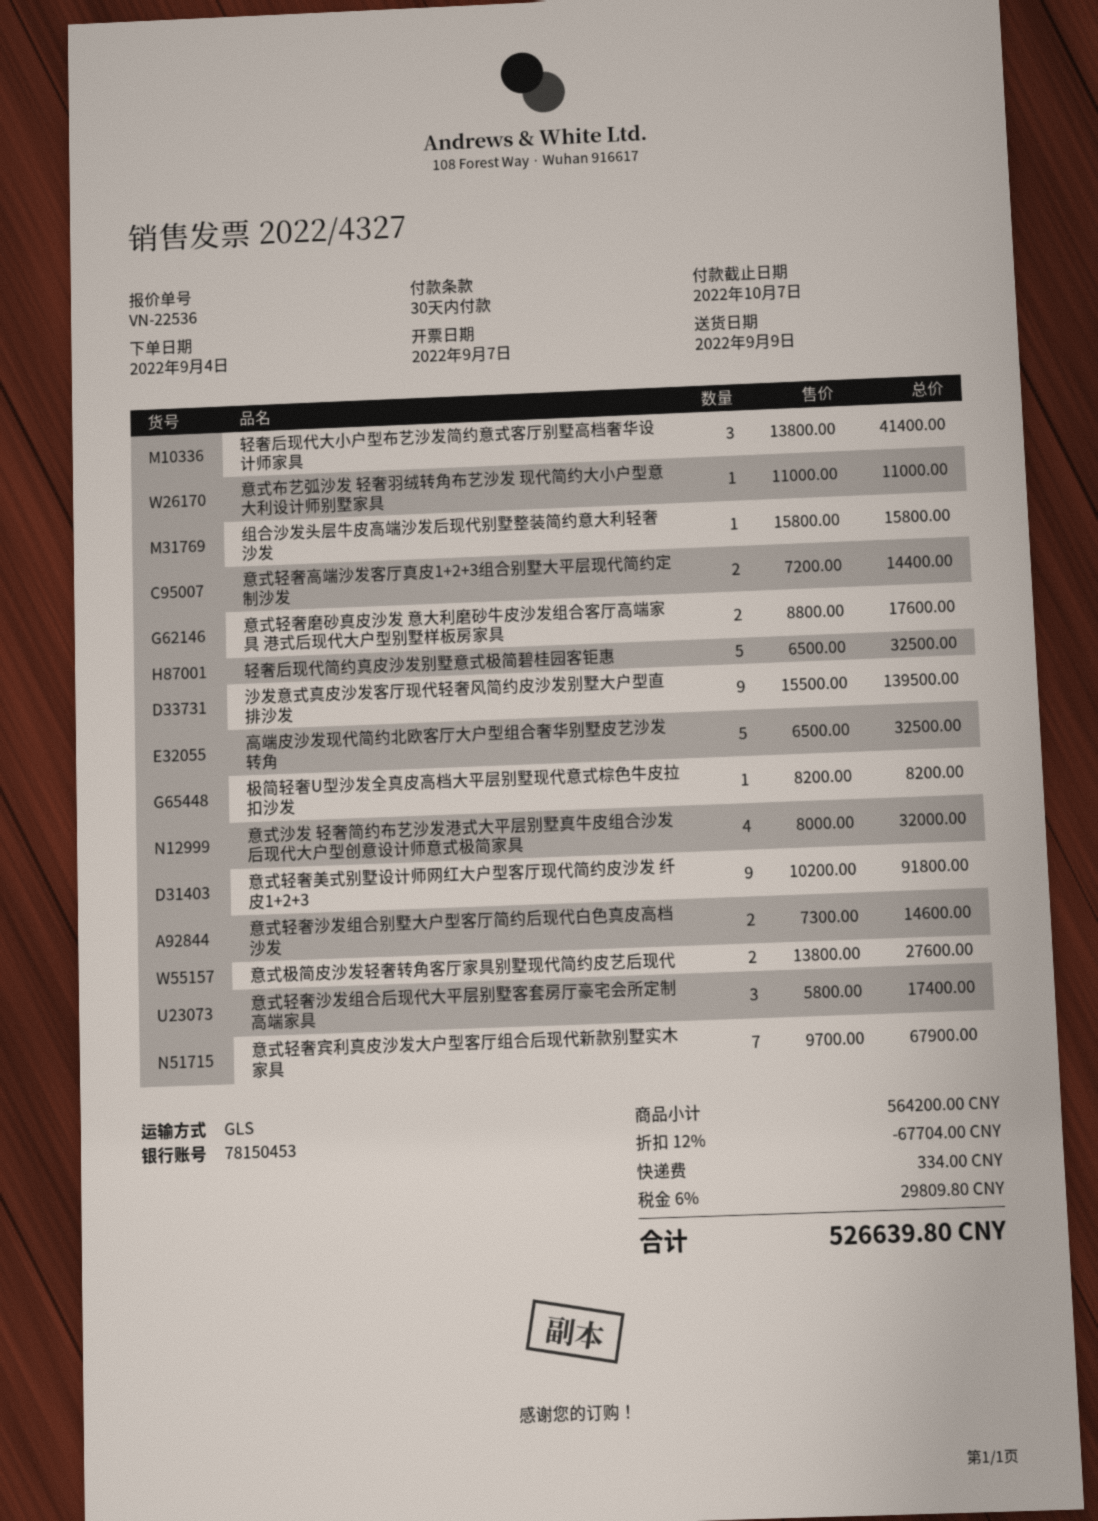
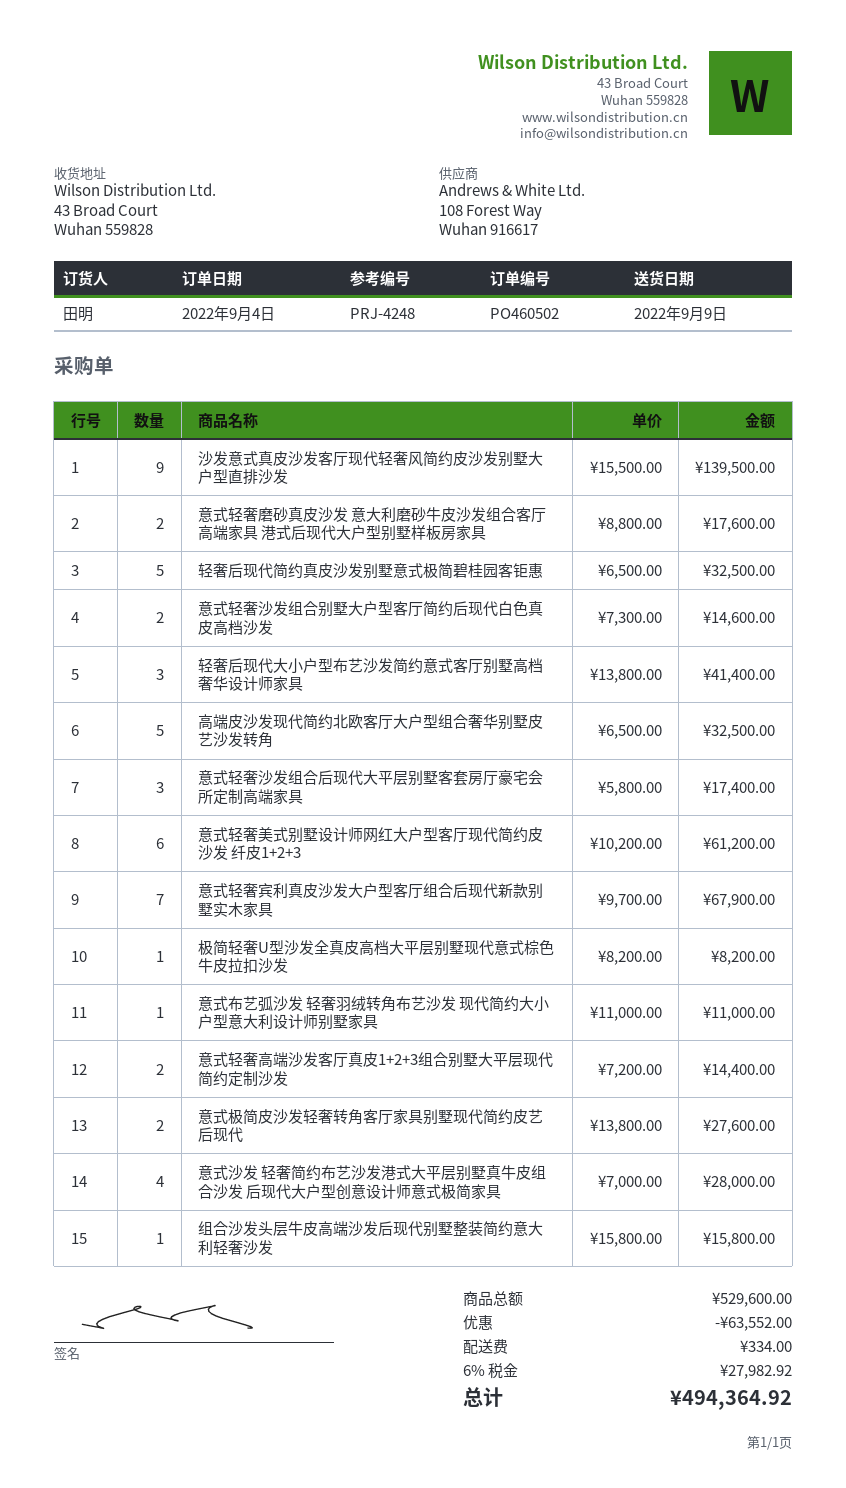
意式沙发 轻奢简约布艺沙发港式大平层别墅真牛皮组合沙发 后现代大户型创意设计师意式极简家具: 4 x 8000.00 = 32000.00 -> 4 x 7000.00 = 28000.00
意式轻奢美式别墅设计师网红大户型客厅现代简约皮沙发 纤皮1+2+3: 9 x 10200.00 = 91800.00 -> 6 x 10200.00 = 61200.00
subtotal: 564200.00 -> 529600.00
discount: 67704.00 -> 63552.00
tax: 6% = 29809.80 -> 6% = 27982.92
total: 526639.80 -> 494364.92

